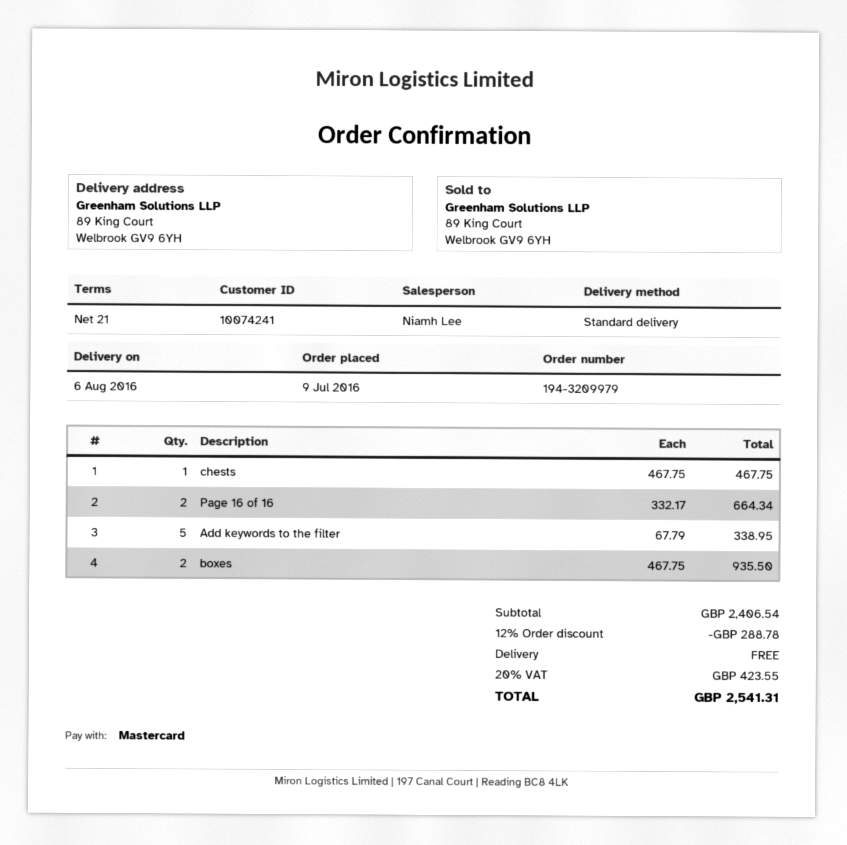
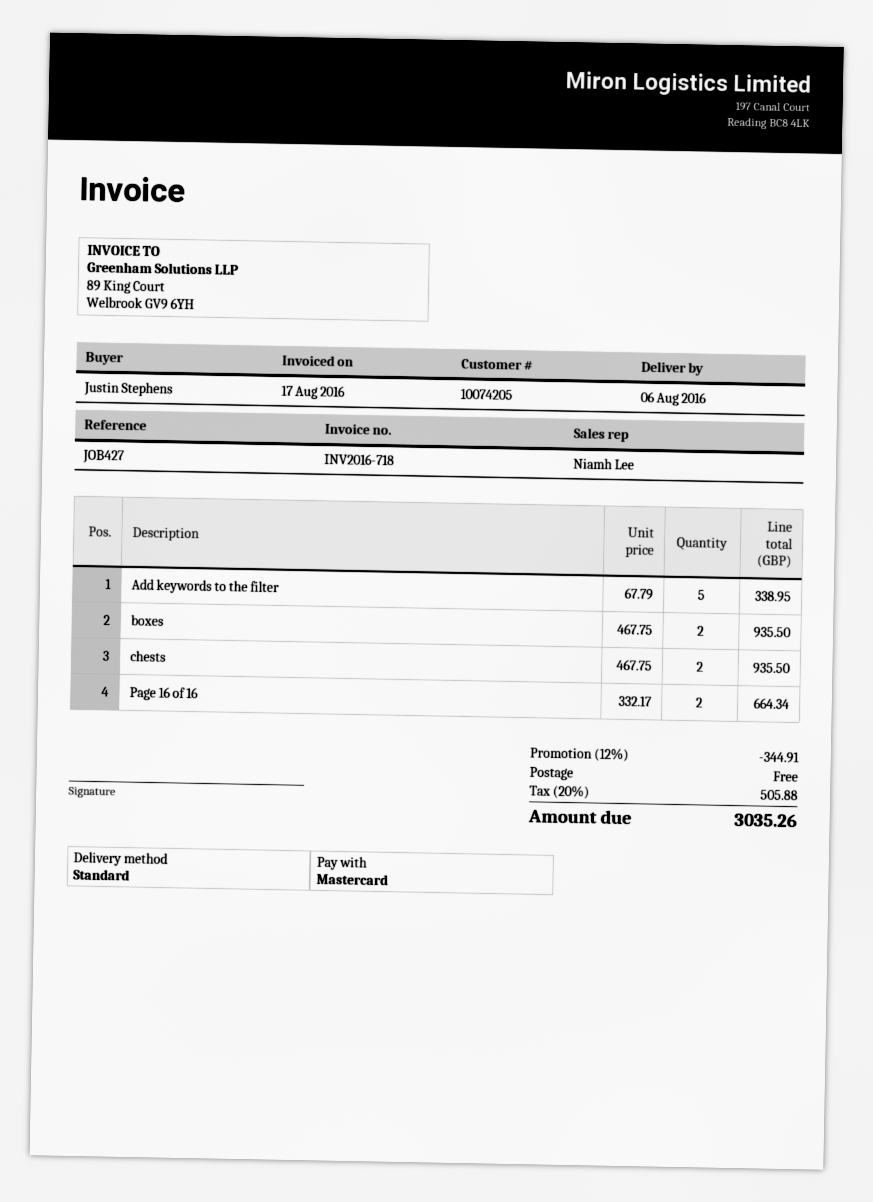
customer number: 10074241 -> 10074205
chests: 1 x 467.75 = 467.75 -> 2 x 467.75 = 935.50
discount: 12% = 288.78 -> 12% = 344.91
tax: 20% = 423.55 -> 20% = 505.88
total: 2541.31 -> 3035.26

